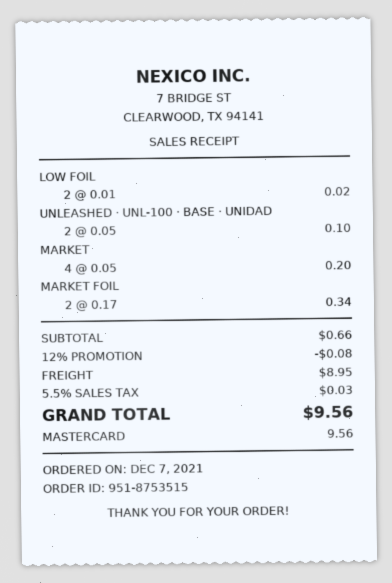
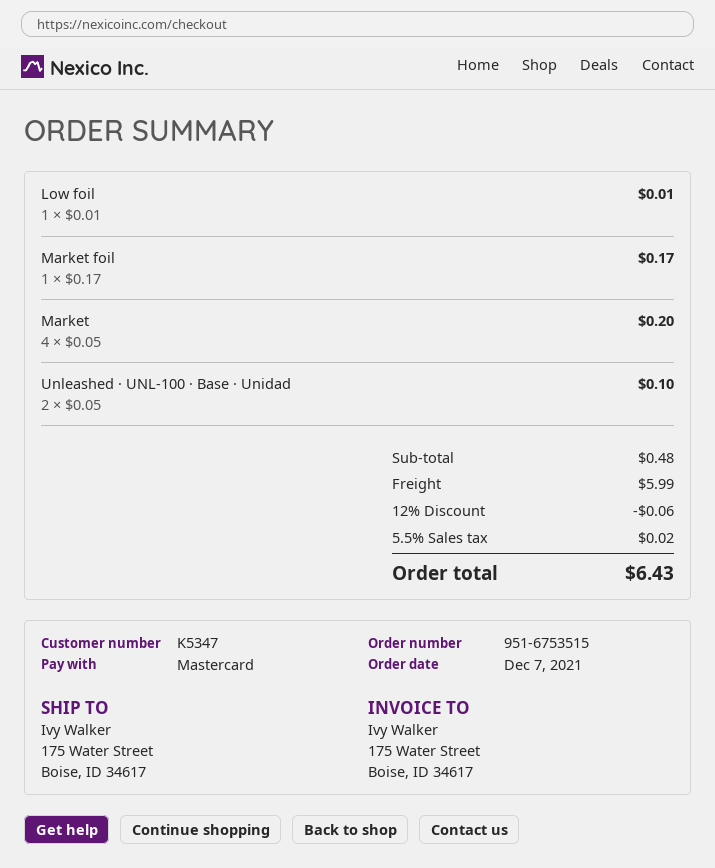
order number: 951-8753515 -> 951-6753515
LOW FOIL: 2 x 0.01 = 0.02 -> 1 x 0.01 = 0.01
MARKET FOIL: 2 x 0.17 = 0.34 -> 1 x 0.17 = 0.17
subtotal: 0.66 -> 0.48
discount: 12% = 0.08 -> 12% = 0.06
shipping: 8.95 -> 5.99
tax: 5.5% = 0.03 -> 5.5% = 0.02
total: 9.56 -> 6.43

